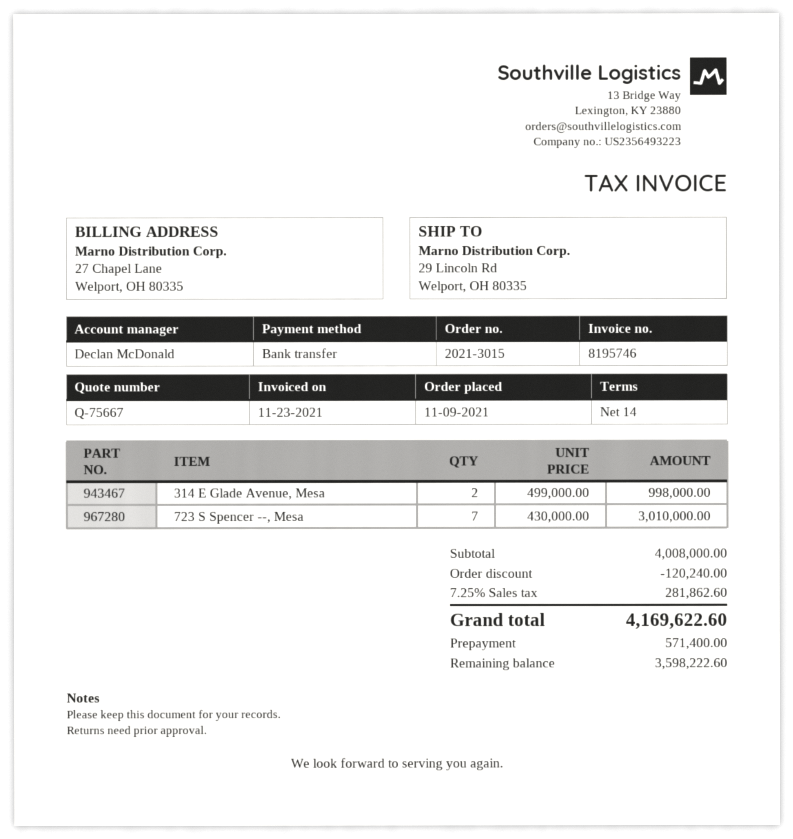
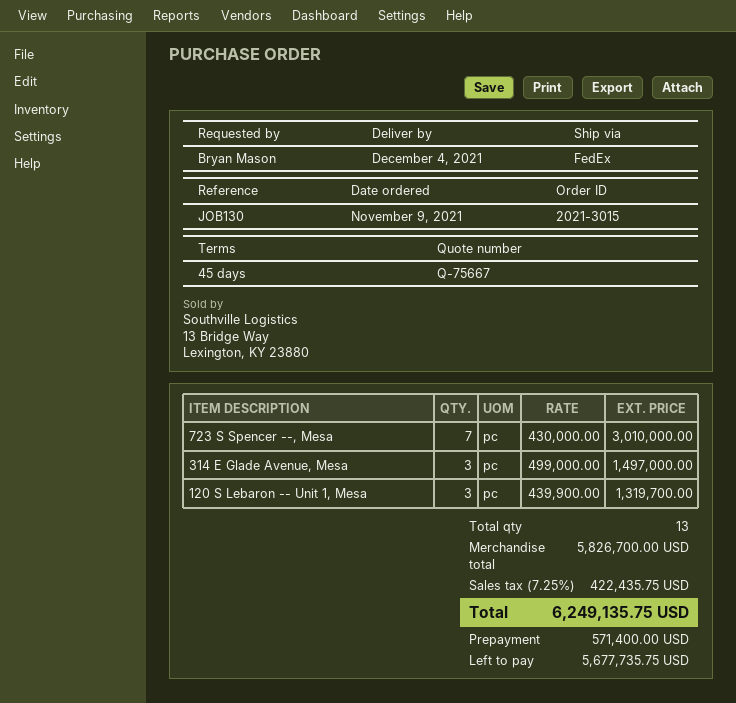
payment terms: 14 days -> 45 days
314 E Glade Avenue, Mesa: 2 x 499000.00 = 998000.00 -> 3 x 499000.00 = 1497000.00
120 S Lebaron -- Unit 1, Mesa: none -> 3 x 439900.00 = 1319700.00
subtotal: 4008000.00 -> 5826700.00
discount: 120240.00 -> none
tax: 7.25% = 281862.60 -> 7.25% = 422435.75
total: 4169622.60 -> 6249135.75
balance: 3598222.60 -> 5677735.75

